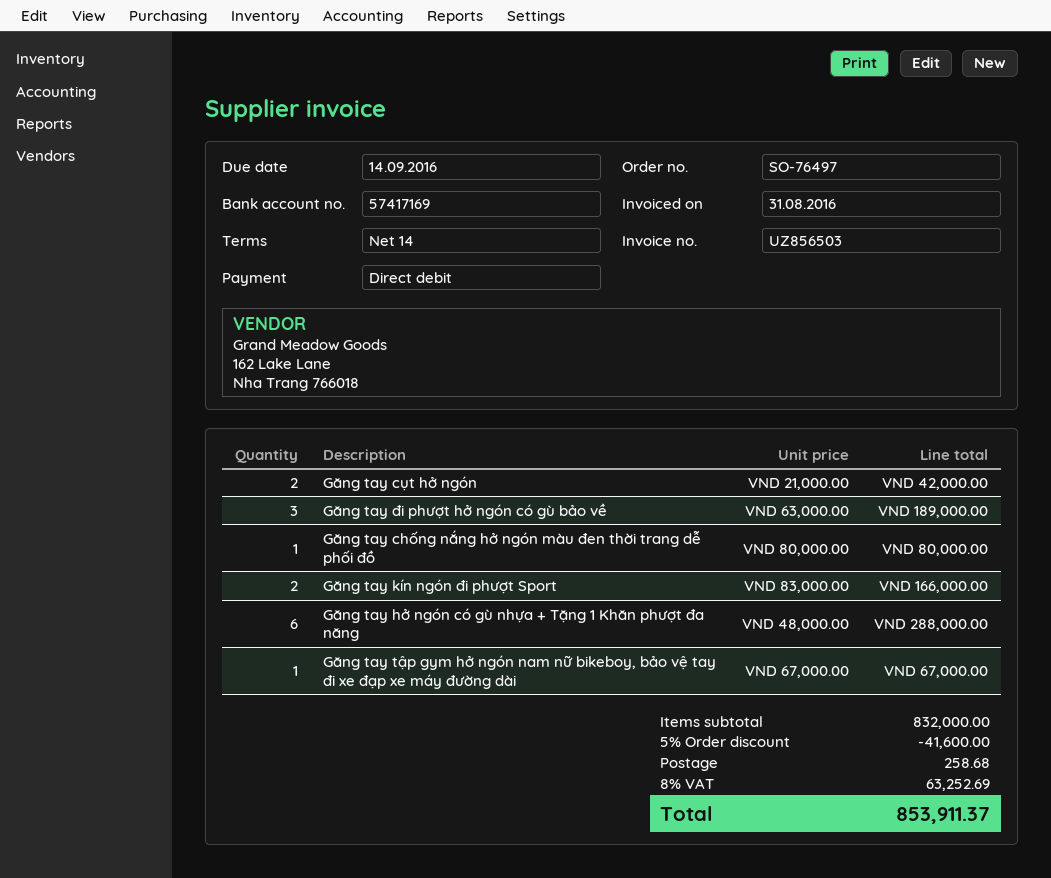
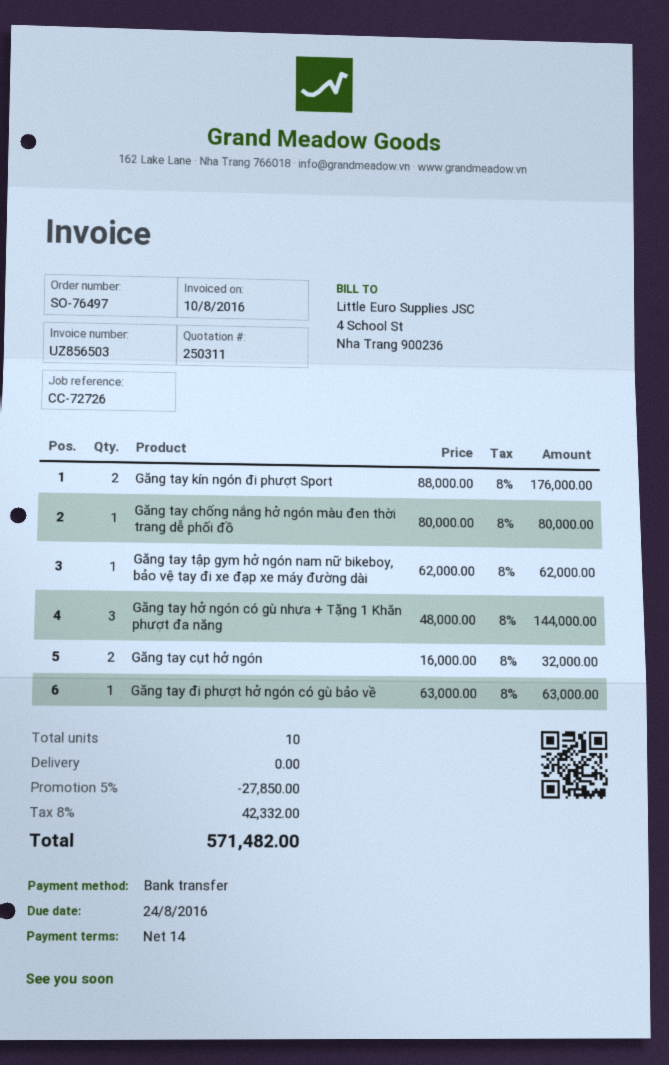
invoice date: 2016-08-31 -> 2016-08-10
due date: 2016-09-14 -> 2016-08-24
payment method: direct debit -> bank transfer
Găng tay cụt hở ngón: 2 x 21000.00 = 42000.00 -> 2 x 16000.00 = 32000.00
Găng tay đi phượt hở ngón có gù bảo về: 3 x 63000.00 = 189000.00 -> 1 x 63000.00 = 63000.00
Găng tay kín ngón đi phượt Sport: 2 x 83000.00 = 166000.00 -> 2 x 88000.00 = 176000.00
Găng tay hở ngón có gù nhựa + Tặng 1 Khăn phượt đa năng: 6 x 48000.00 = 288000.00 -> 3 x 48000.00 = 144000.00
Găng tay tập gym hở ngón nam nữ bikeboy, bảo vệ tay đi xe đạp xe máy đường dài: 1 x 67000.00 = 67000.00 -> 1 x 62000.00 = 62000.00
discount: 5% = 41600.00 -> 5% = 27850.00
shipping: 258.68 -> 0.00
tax: 8% = 63252.69 -> 8% = 42332.00
total: 853911.37 -> 571482.00

